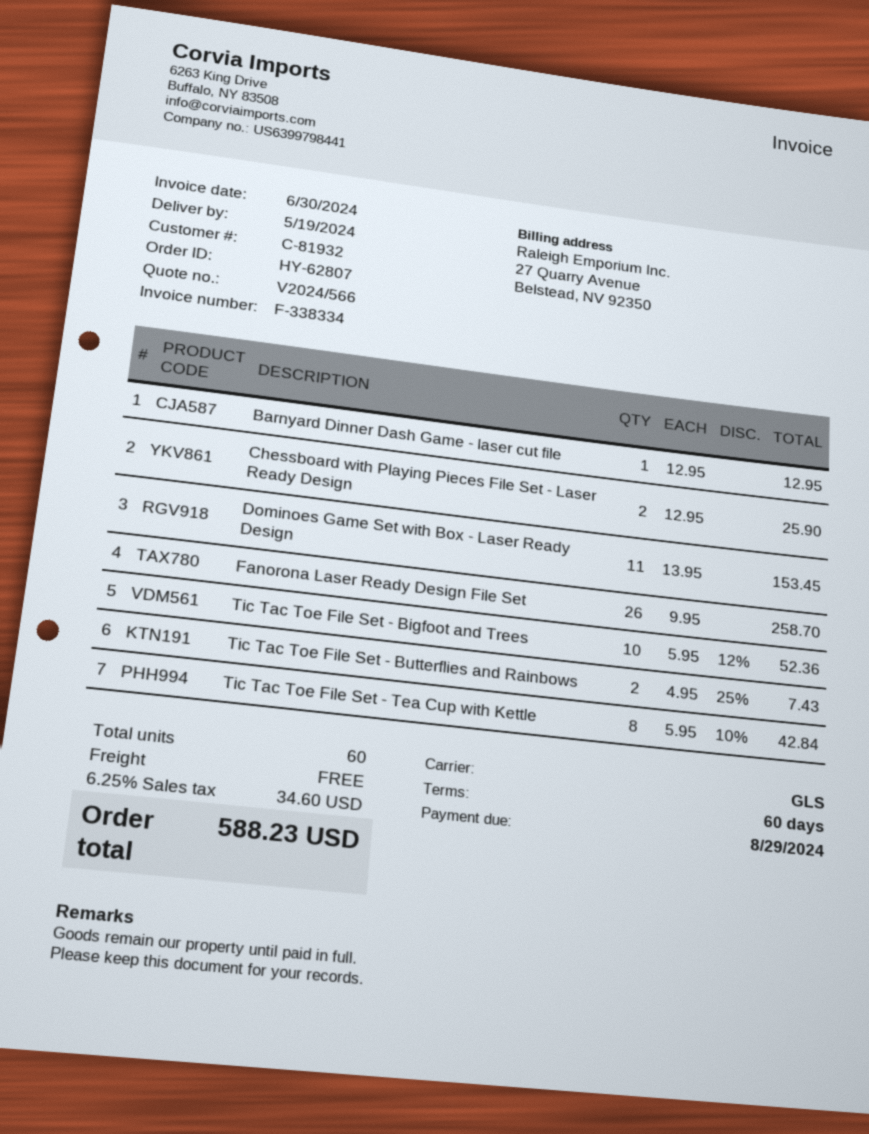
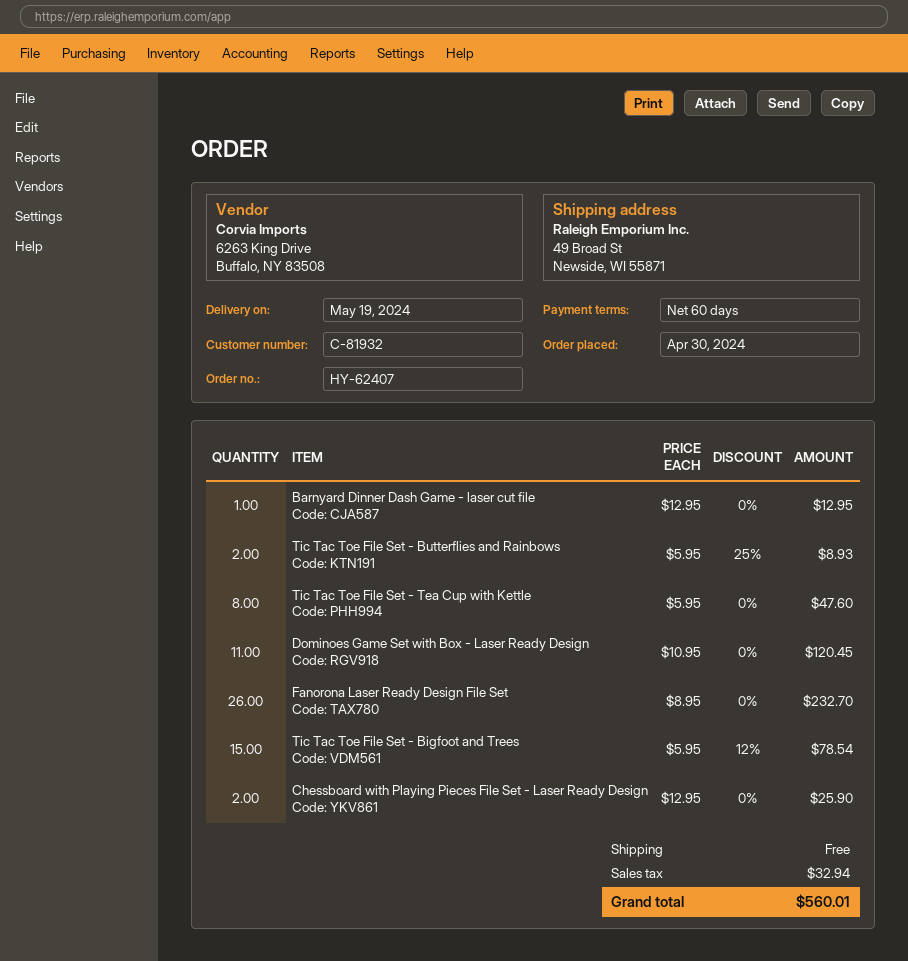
order number: HY-62807 -> HY-62407
Dominoes Game Set with Box - Laser Ready Design: 11 x 13.95 = 153.45 -> 11 x 10.95 = 120.45
Fanorona Laser Ready Design File Set: 26 x 9.95 = 258.70 -> 26 x 8.95 = 232.70
Tic Tac Toe File Set - Bigfoot and Trees: 10 x 5.95 - 12% = 52.36 -> 15 x 5.95 - 12% = 78.54
Tic Tac Toe File Set - Butterflies and Rainbows: 2 x 4.95 - 25% = 7.43 -> 2 x 5.95 - 25% = 8.93
Tic Tac Toe File Set - Tea Cup with Kettle: 8 x 5.95 - 10% = 42.84 -> 8 x 5.95 = 47.60
tax: 34.60 -> 32.94
total: 588.23 -> 560.01

